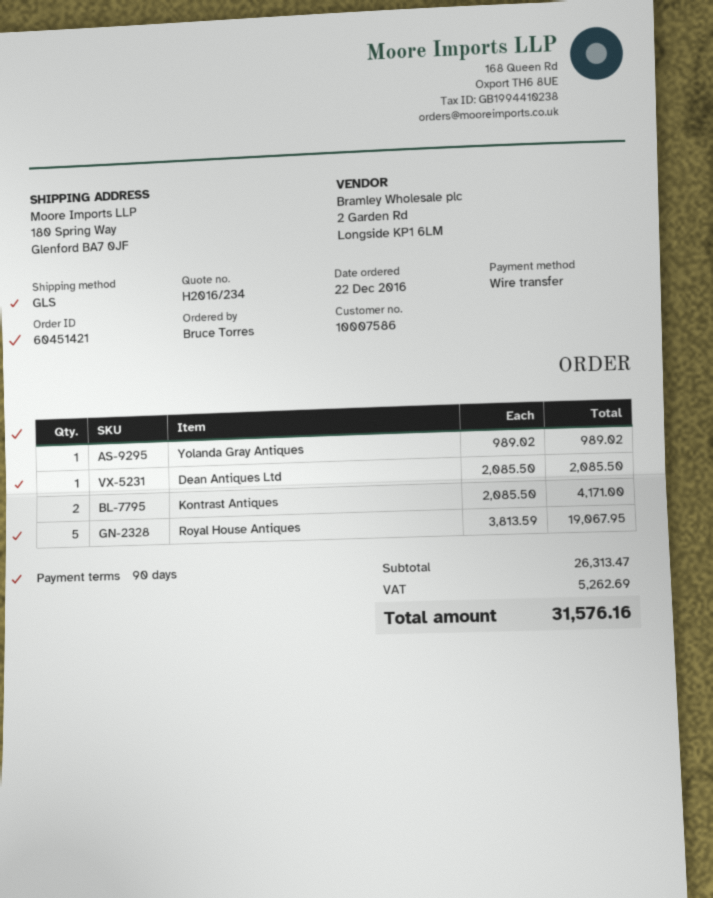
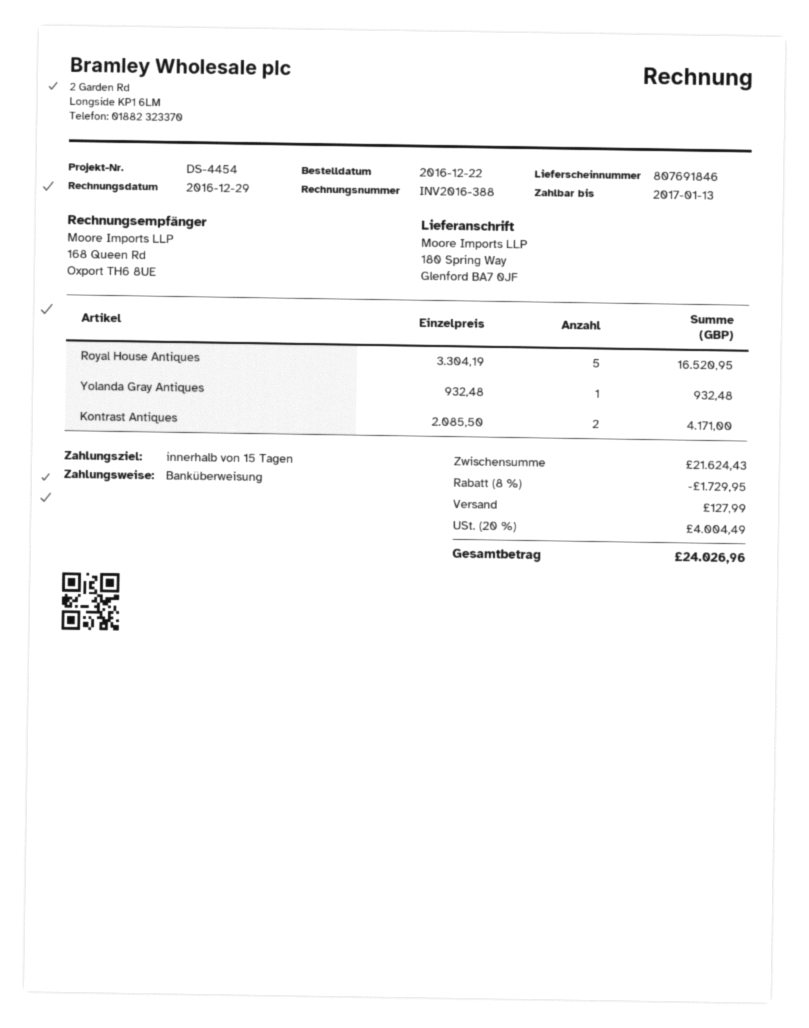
payment terms: 90 days -> 15 days
Yolanda Gray Antiques: 1 x 989.02 = 989.02 -> 1 x 932.48 = 932.48
Dean Antiques Ltd: 1 x 2085.50 = 2085.50 -> none
Royal House Antiques: 5 x 3813.59 = 19067.95 -> 5 x 3304.19 = 16520.95
subtotal: 26313.47 -> 21624.43
discount: none -> 8% = 1729.95
shipping: none -> 127.99
tax: 5262.69 -> 4004.49
total: 31576.16 -> 24026.96

